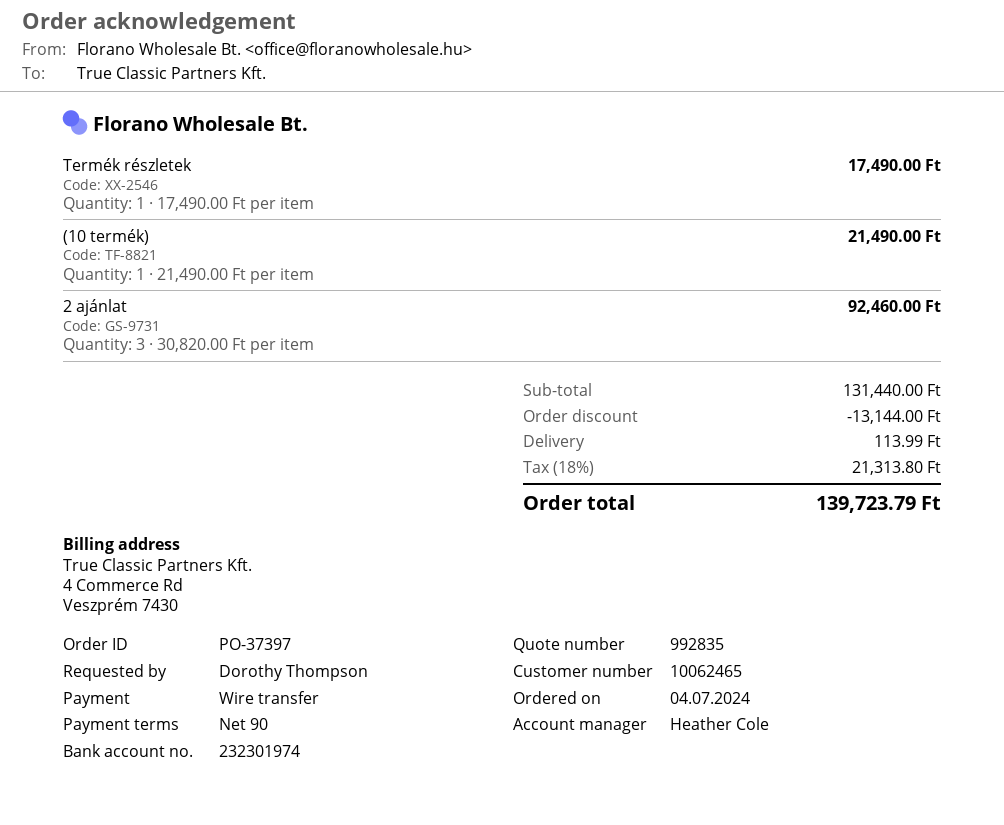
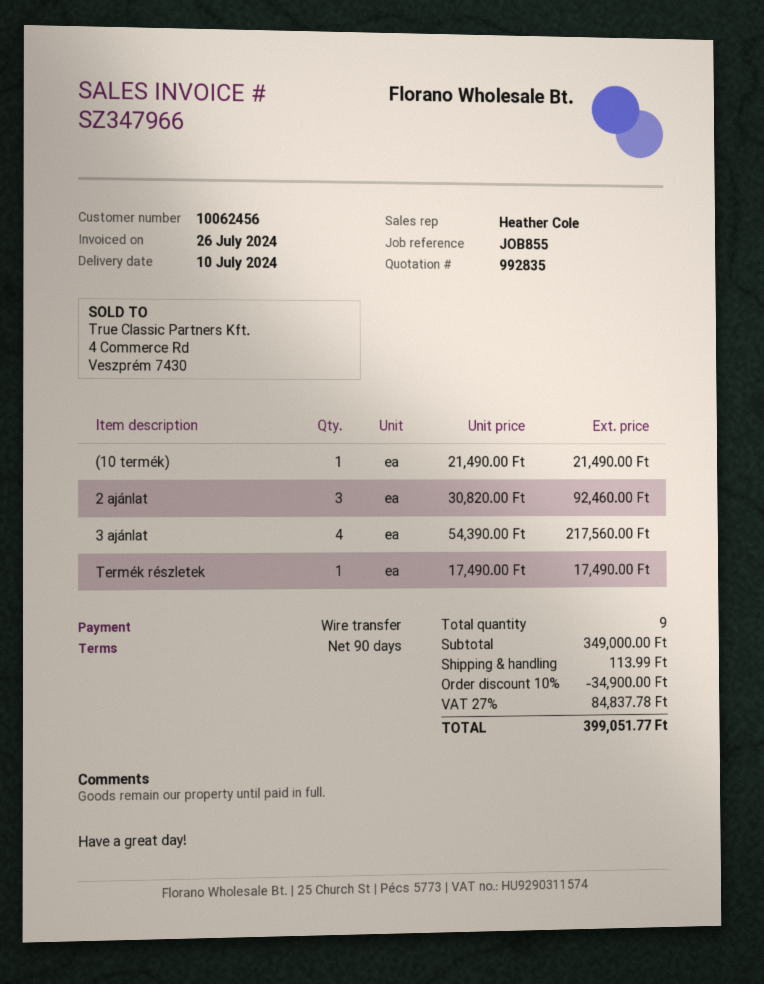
customer number: 10062465 -> 10062456
3 ajánlat: none -> 4 x 54390.00 = 217560.00
subtotal: 131440.00 -> 349000.00
discount: 13144.00 -> 34900.00
tax: 18% = 21313.80 -> 27% = 84837.78
total: 139723.79 -> 399051.77

